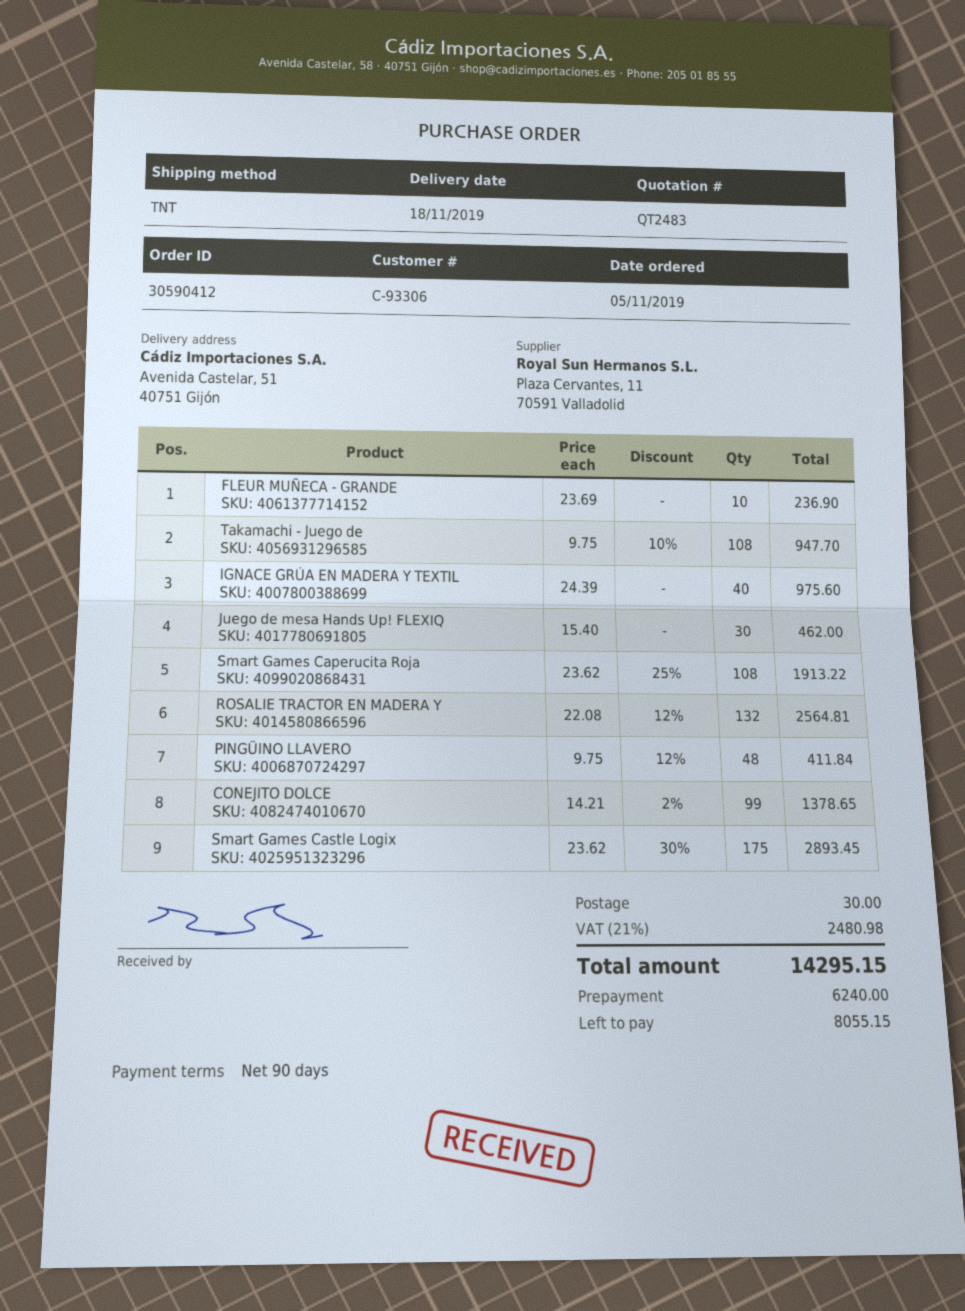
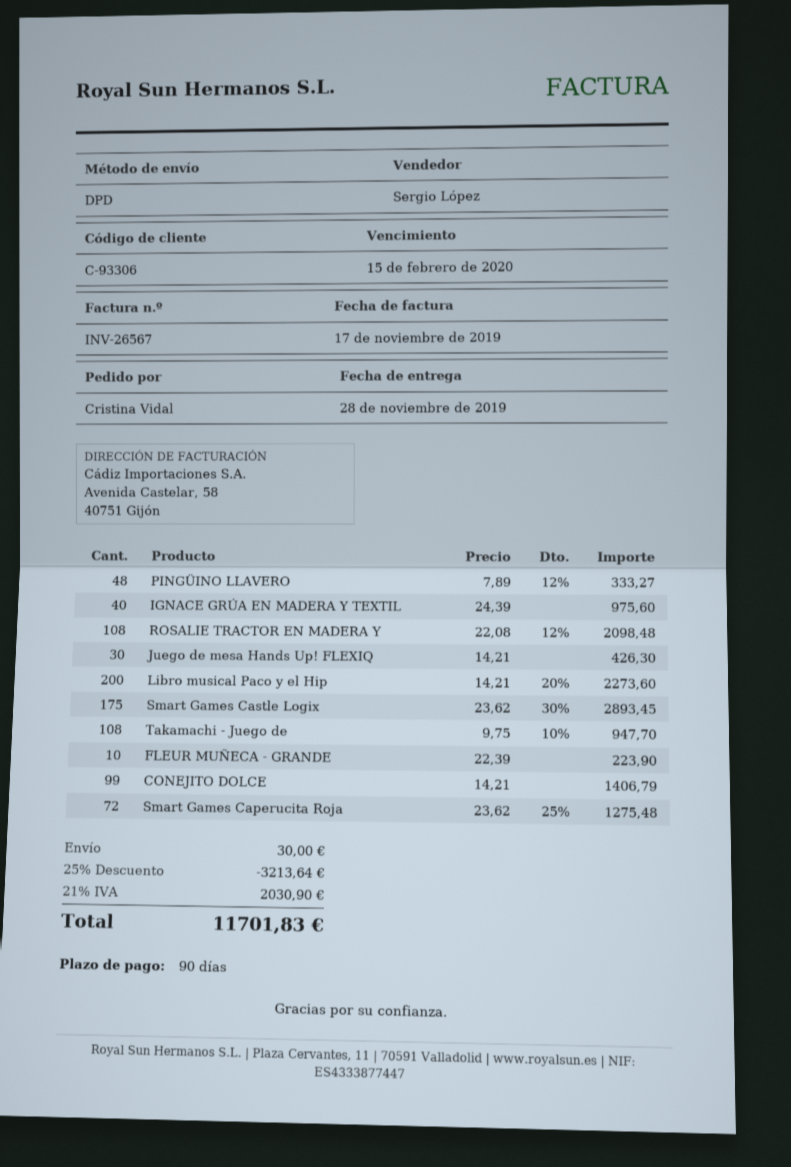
delivery date: 2019-11-18 -> 2019-11-28
shipping method: TNT -> DPD
FLEUR MUÑECA - GRANDE: 10 x 23.69 = 236.90 -> 10 x 22.39 = 223.90
Juego de mesa Hands Up! FLEXIQ: 30 x 15.40 = 462.00 -> 30 x 14.21 = 426.30
Smart Games Caperucita Roja: 108 x 23.62 - 25% = 1913.22 -> 72 x 23.62 - 25% = 1275.48
ROSALIE TRACTOR EN MADERA Y: 132 x 22.08 - 12% = 2564.81 -> 108 x 22.08 - 12% = 2098.48
PINGÜINO LLAVERO: 48 x 9.75 - 12% = 411.84 -> 48 x 7.89 - 12% = 333.27
CONEJITO DOLCE: 99 x 14.21 - 2% = 1378.65 -> 99 x 14.21 = 1406.79
Libro musical Paco y el Hip: none -> 200 x 14.21 - 20% = 2273.60
discount: none -> 25% = 3213.64
tax: 21% = 2480.98 -> 21% = 2030.90
total: 14295.15 -> 11701.83

